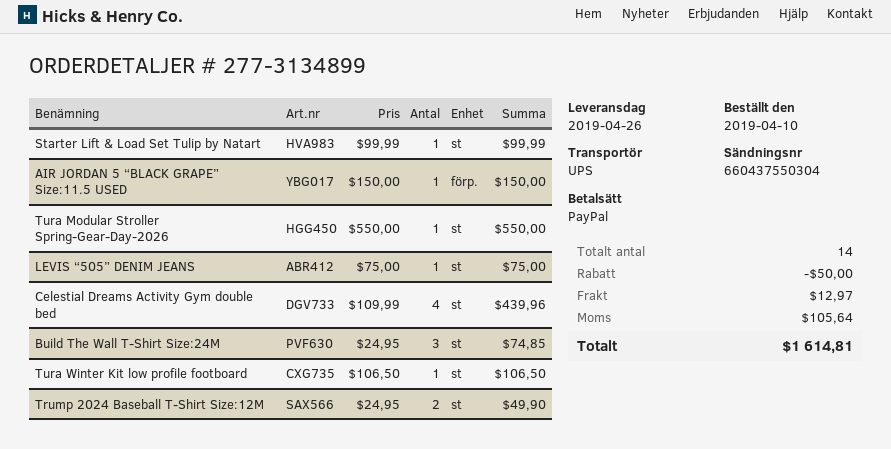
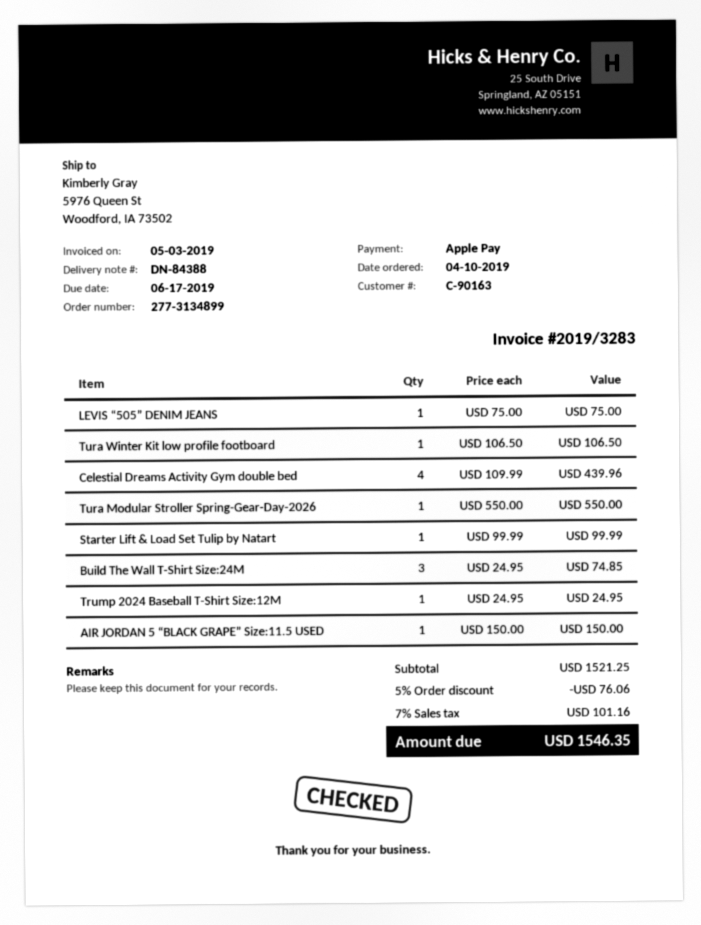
payment method: PayPal -> Apple Pay
Trump 2024 Baseball T-Shirt Size:12M: 2 x 24.95 = 49.90 -> 1 x 24.95 = 24.95
discount: 50.00 -> 76.06
shipping: 12.97 -> none
tax: 105.64 -> 101.16
total: 1614.81 -> 1546.35

